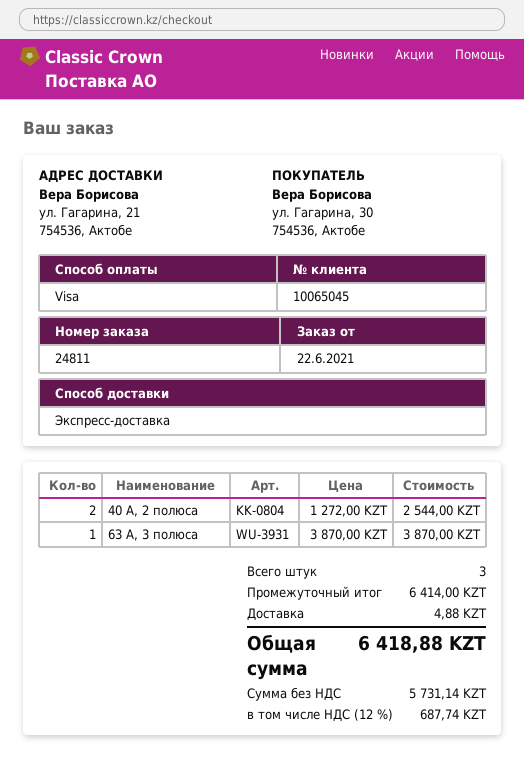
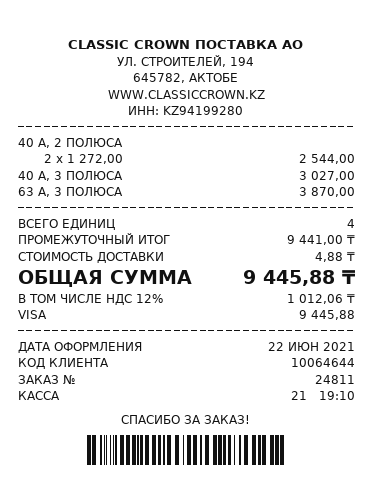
customer number: 10065045 -> 10064644
40 А, 3 ПОЛЮСА: none -> 1 x 3027.00 = 3027.00
total quantity: 3 -> 4
subtotal: 6414.00 -> 9441.00
tax: 12% = 687.74 -> 12% = 1012.06
total: 6418.88 -> 9445.88

